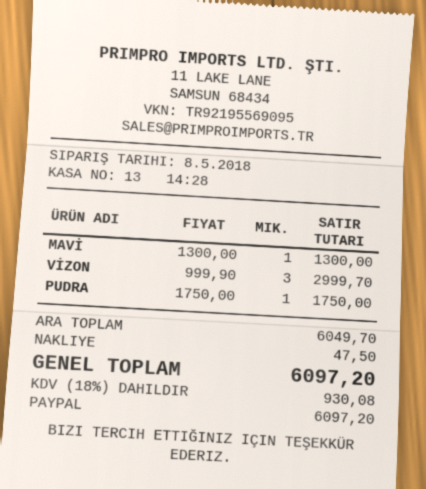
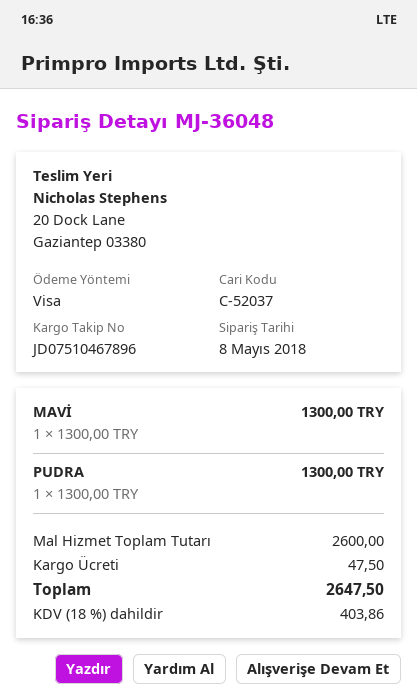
payment method: PayPal -> Visa
VİZON: 3 x 999.90 = 2999.70 -> none
PUDRA: 1 x 1750.00 = 1750.00 -> 1 x 1300.00 = 1300.00
subtotal: 6049.70 -> 2600.00
tax: 18% = 930.08 -> 18% = 403.86
total: 6097.20 -> 2647.50

